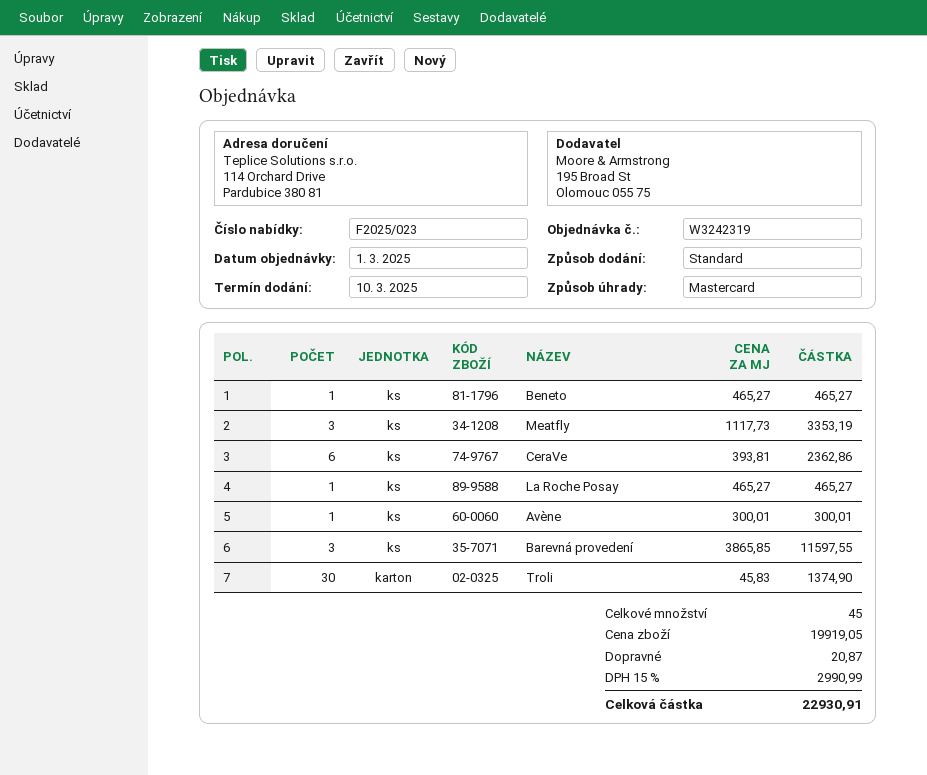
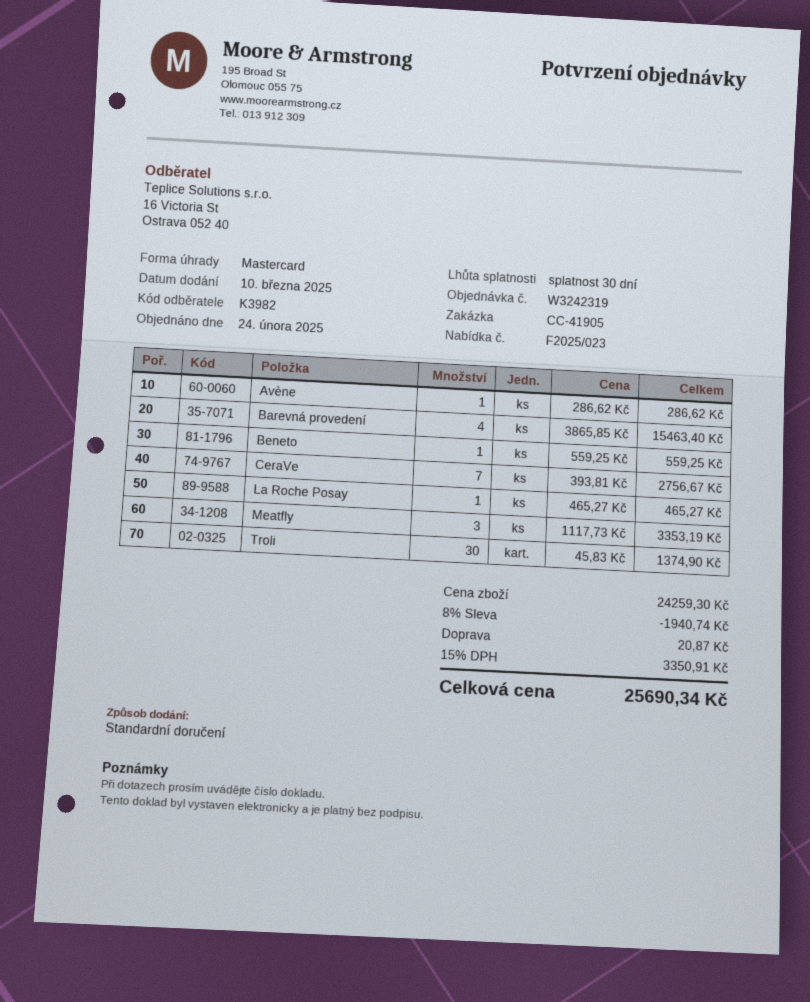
order date: 2025-03-01 -> 2025-02-24
Beneto: 1 x 465.27 = 465.27 -> 1 x 559.25 = 559.25
CeraVe: 6 x 393.81 = 2362.86 -> 7 x 393.81 = 2756.67
Avène: 1 x 300.01 = 300.01 -> 1 x 286.62 = 286.62
Barevná provedení: 3 x 3865.85 = 11597.55 -> 4 x 3865.85 = 15463.40
subtotal: 19919.05 -> 24259.30
discount: none -> 8% = 1940.74
tax: 15% = 2990.99 -> 15% = 3350.91
total: 22930.91 -> 25690.34

